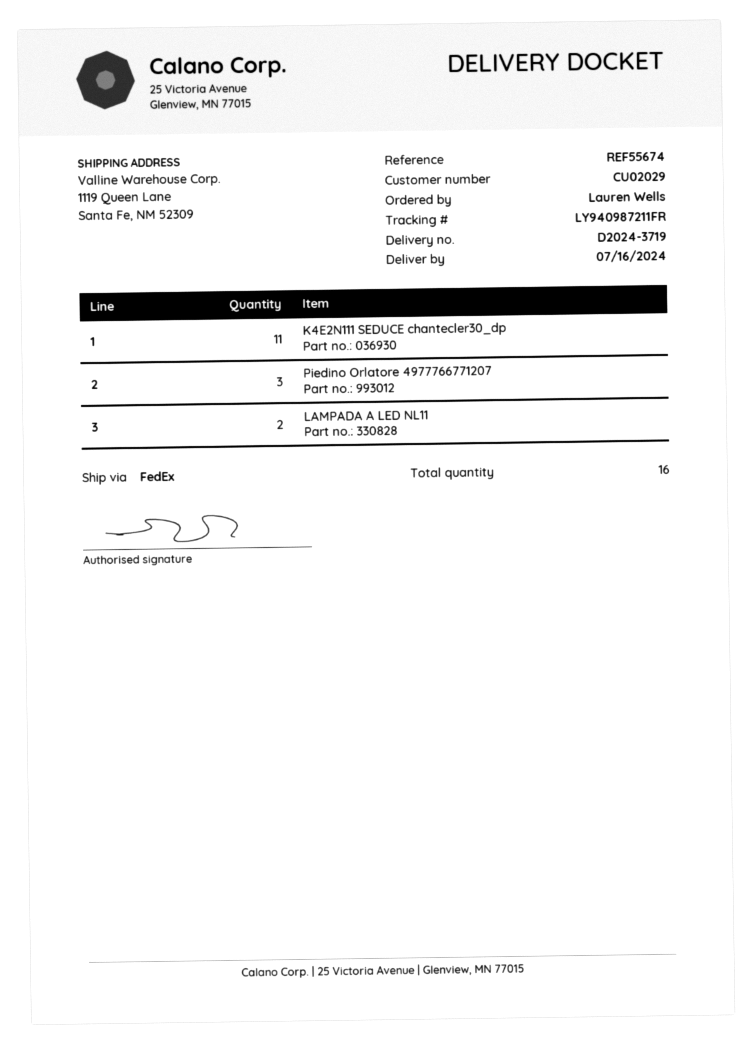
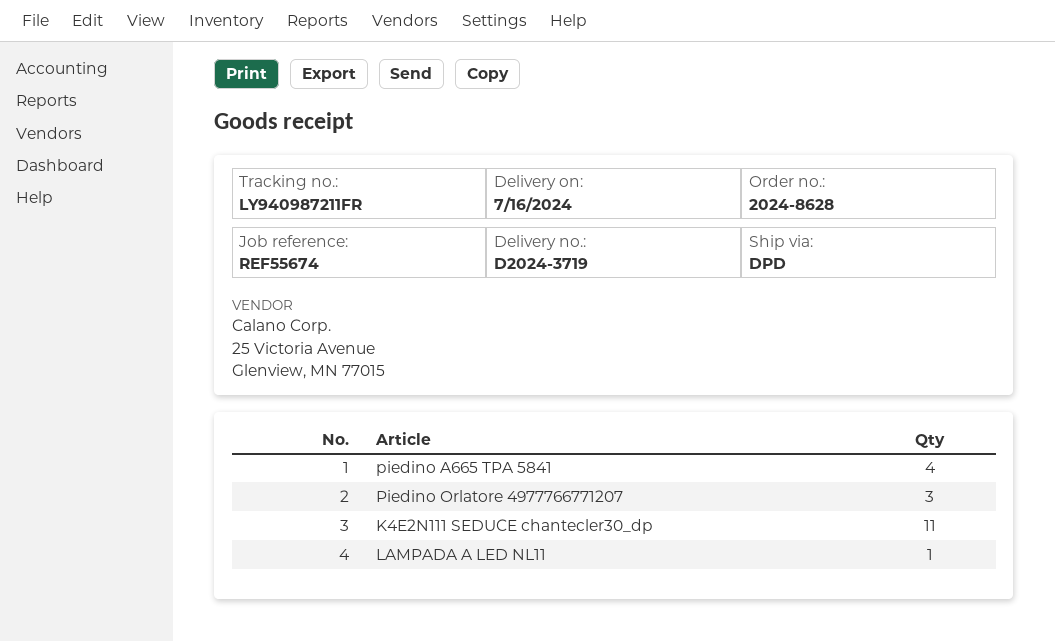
shipping method: FedEx -> DPD
LAMPADA A LED NL11: 2 -> 1
piedino A665 TPA 5841: none -> 4

